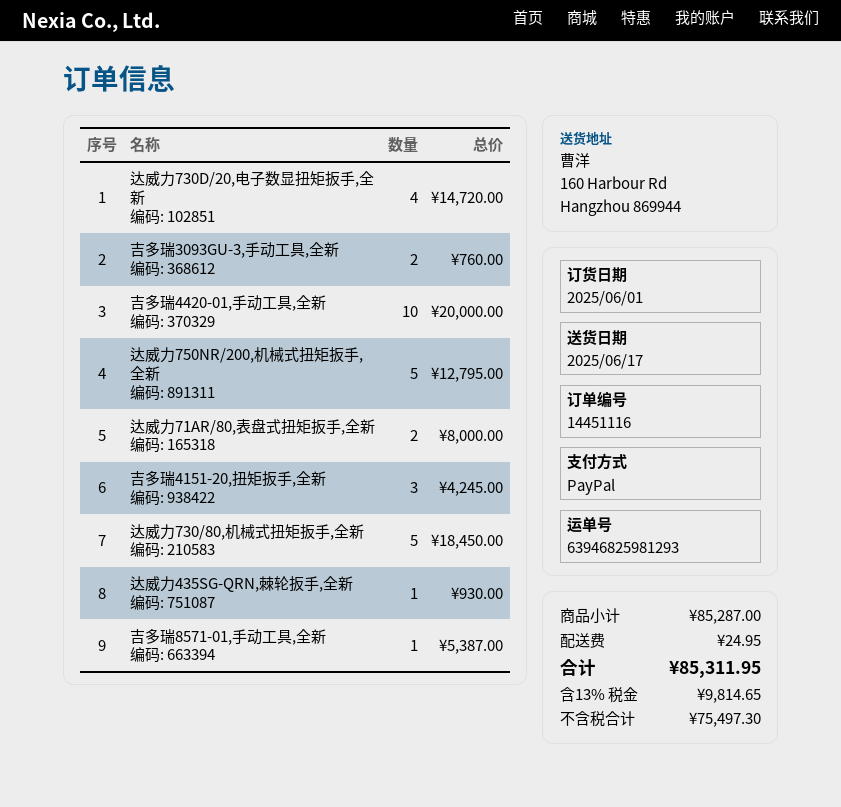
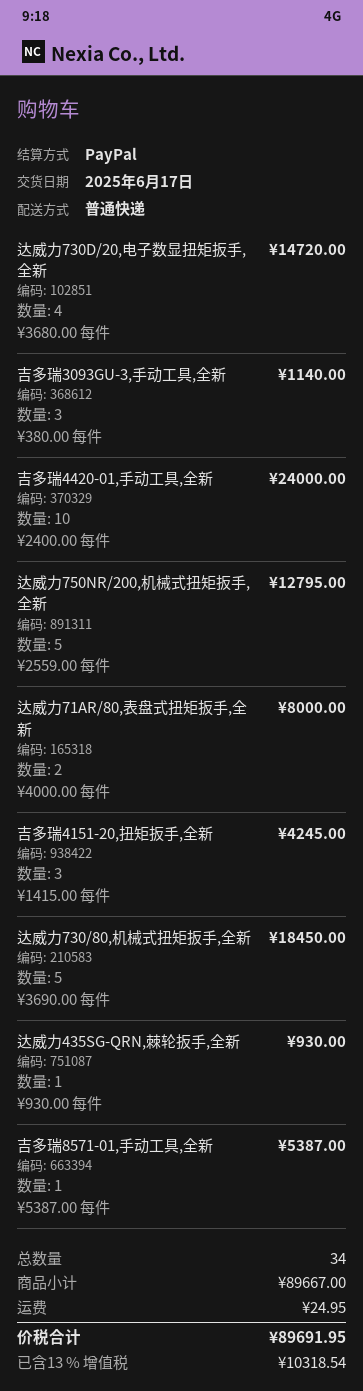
吉多瑞3093GU-3,手动工具,全新: 2 for 760.00 -> 3 for 1140.00
吉多瑞4420-01,手动工具,全新: 10 for 20000.00 -> 10 for 24000.00
subtotal: 85287.00 -> 89667.00
tax: 13% = 9814.65 -> 13% = 10318.54
total: 85311.95 -> 89691.95

